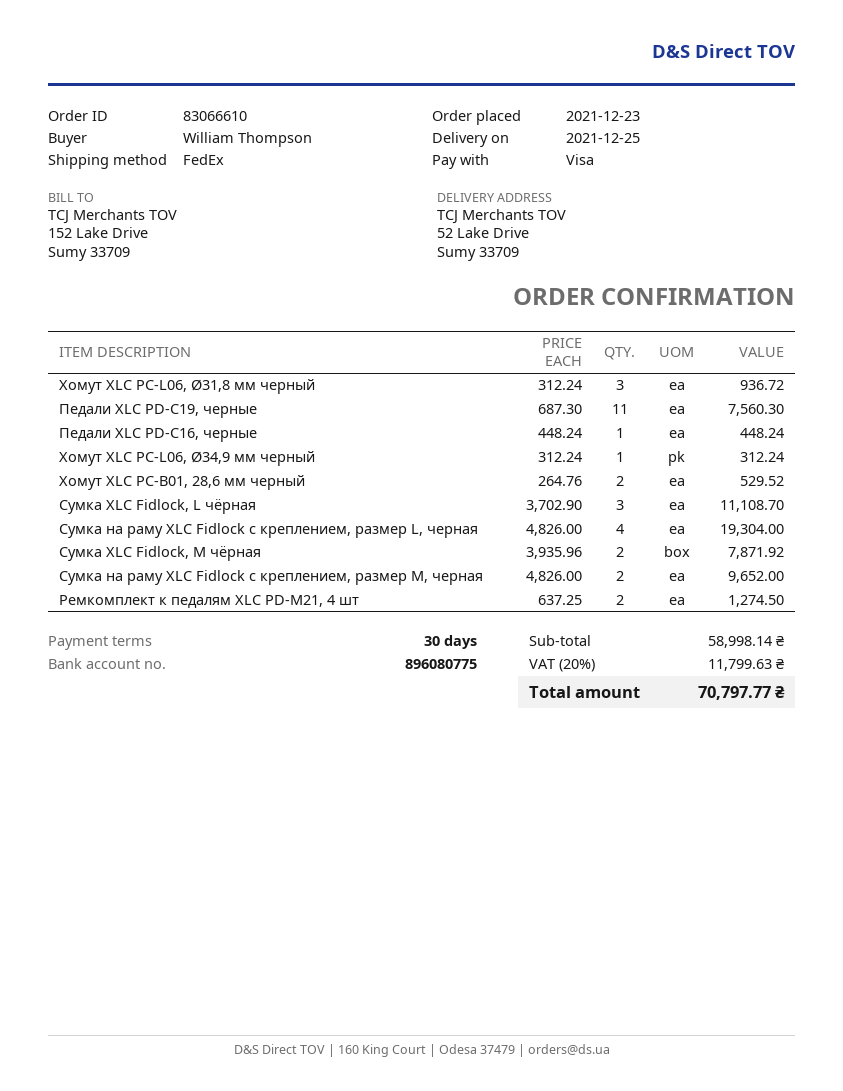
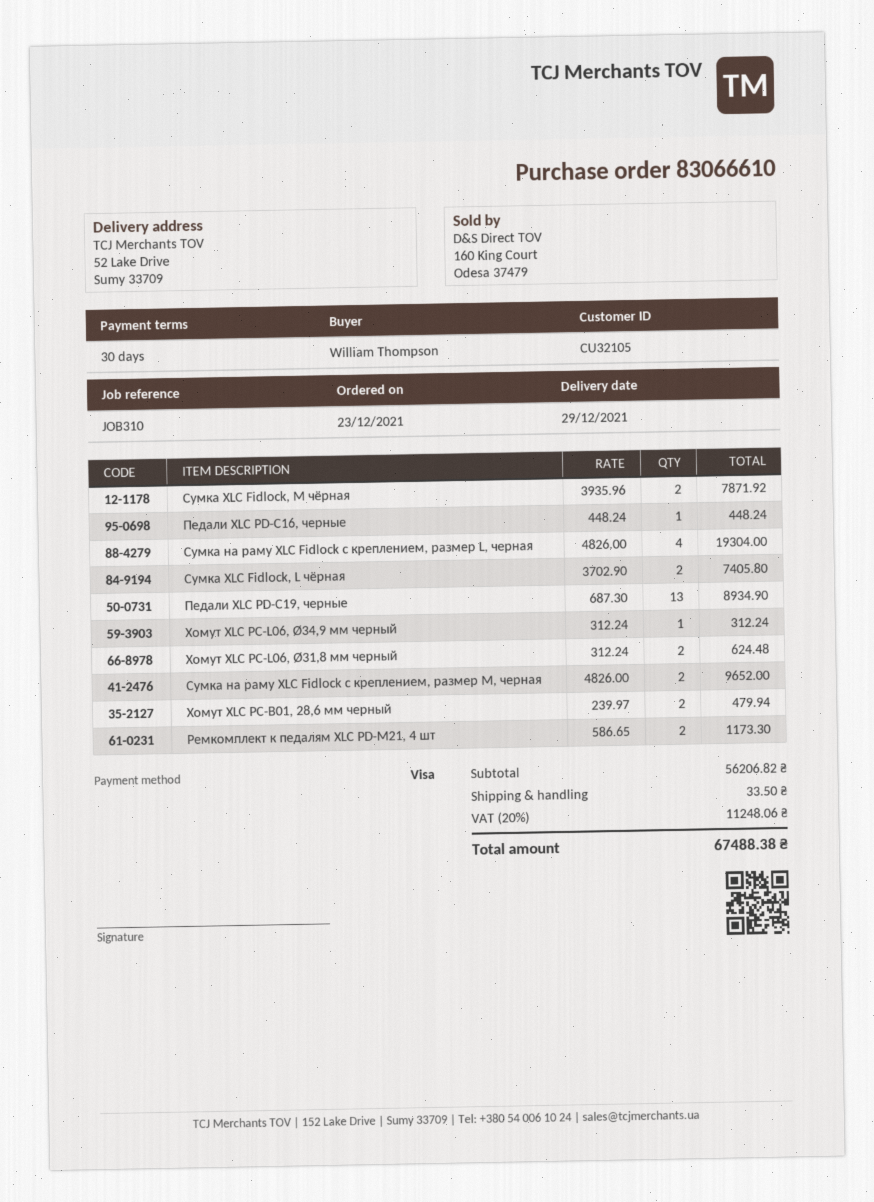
delivery date: 2021-12-25 -> 2021-12-29
Хомут XLC PC-L06, Ø31,8 мм черный: 3 x 312.24 = 936.72 -> 2 x 312.24 = 624.48
Педали XLC PD-C19, черные: 11 x 687.30 = 7560.30 -> 13 x 687.30 = 8934.90
Хомут XLC PC-B01, 28,6 мм черный: 2 x 264.76 = 529.52 -> 2 x 239.97 = 479.94
Сумка XLC Fidlock, L чёрная: 3 x 3702.90 = 11108.70 -> 2 x 3702.90 = 7405.80
Ремкомплект к педалям XLC PD-M21, 4 шт: 2 x 637.25 = 1274.50 -> 2 x 586.65 = 1173.30
subtotal: 58998.14 -> 56206.82
shipping: none -> 33.50
tax: 20% = 11799.63 -> 20% = 11248.06
total: 70797.77 -> 67488.38

